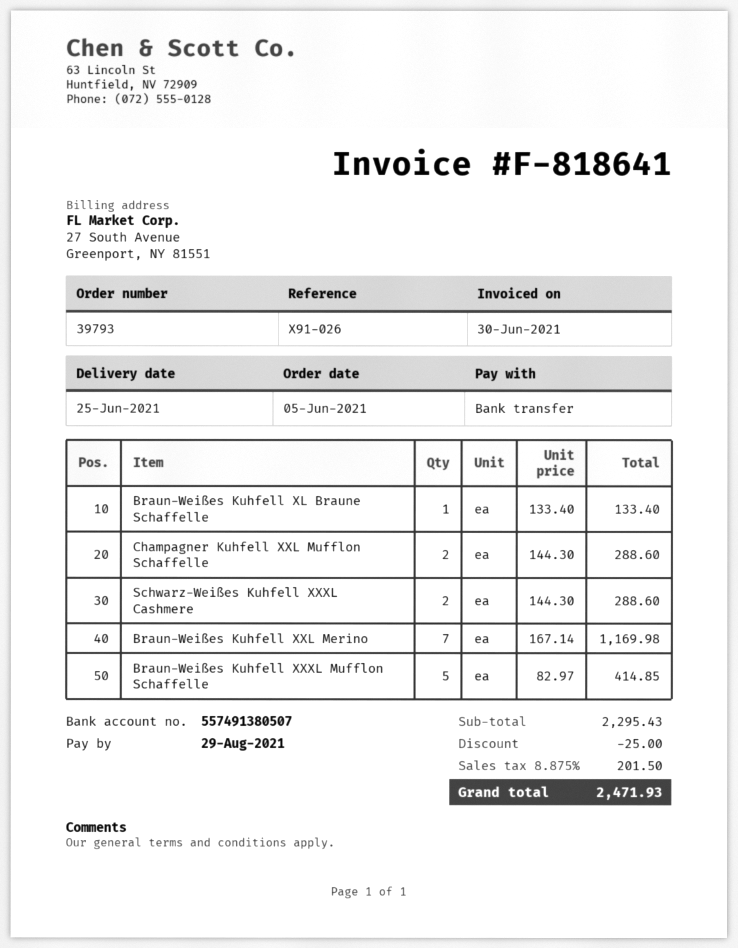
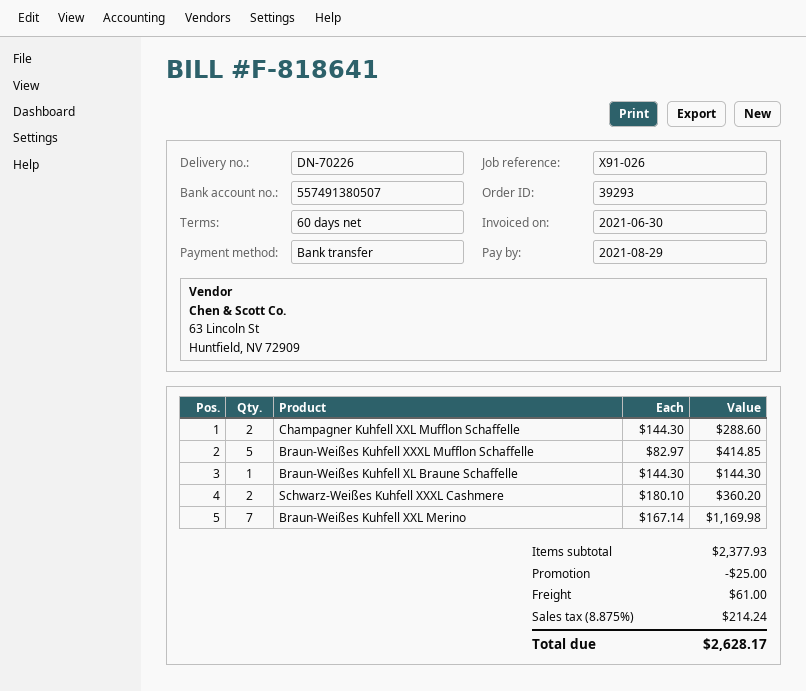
order number: 39793 -> 39293
Braun-Weißes Kuhfell XL Braune Schaffelle: 1 x 133.40 = 133.40 -> 1 x 144.30 = 144.30
Schwarz-Weißes Kuhfell XXXL Cashmere: 2 x 144.30 = 288.60 -> 2 x 180.10 = 360.20
subtotal: 2295.43 -> 2377.93
shipping: none -> 61.00
tax: 8.875% = 201.50 -> 8.875% = 214.24
total: 2471.93 -> 2628.17

